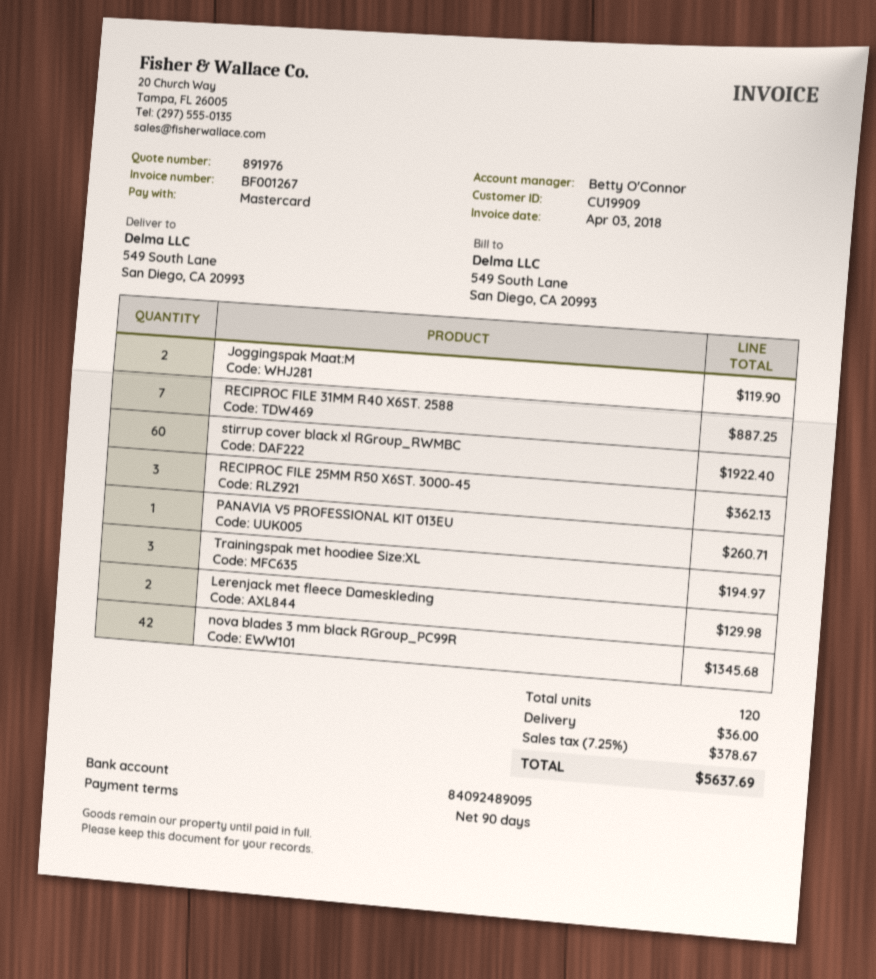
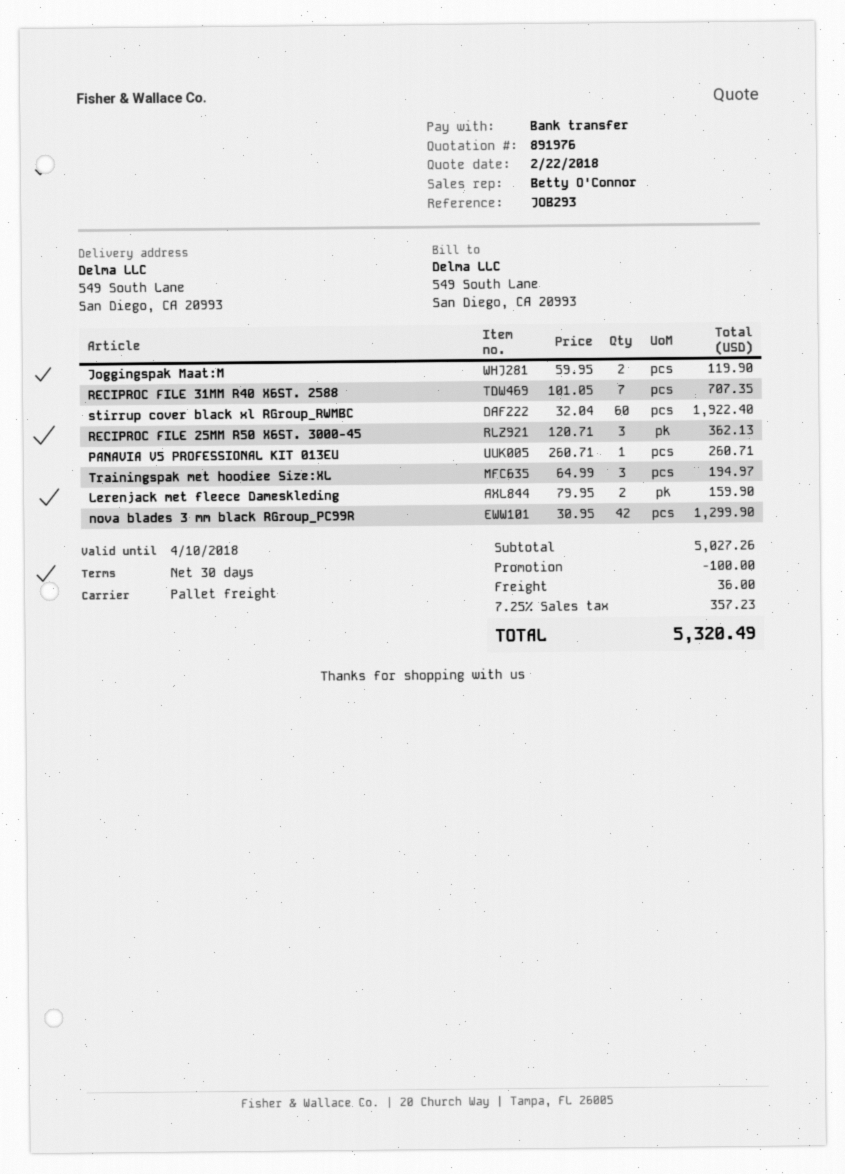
payment terms: 90 days -> 30 days
payment method: Mastercard -> bank transfer
RECIPROC FILE 31MM R40 X6ST. 2588: 7 for 887.25 -> 7 for 707.35
Lerenjack met fleece Dameskleding: 2 for 129.98 -> 2 for 159.90
nova blades 3 mm black RGroup_PC99R: 42 for 1345.68 -> 42 for 1299.90
discount: none -> 100.00
tax: 7.25% = 378.67 -> 7.25% = 357.23
total: 5637.69 -> 5320.49

